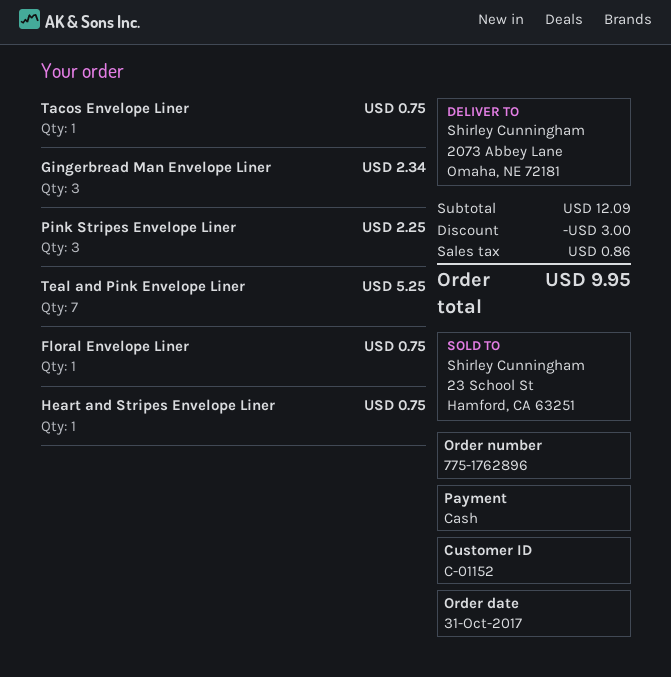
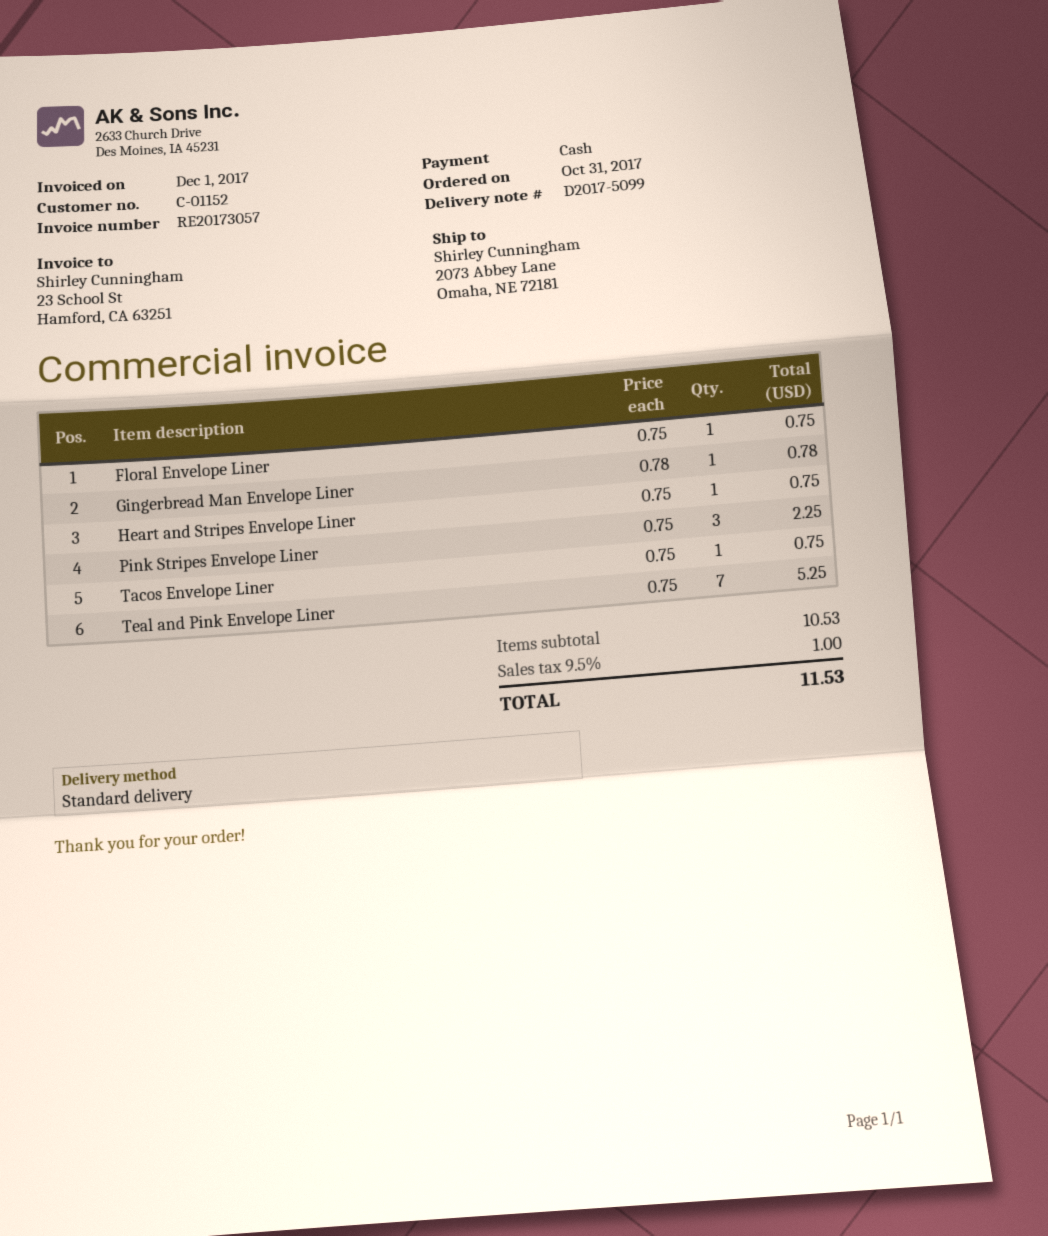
Gingerbread Man Envelope Liner: 3 for 2.34 -> 1 for 0.78
subtotal: 12.09 -> 10.53
discount: 3.00 -> none
tax: 0.86 -> 1.00
total: 9.95 -> 11.53

